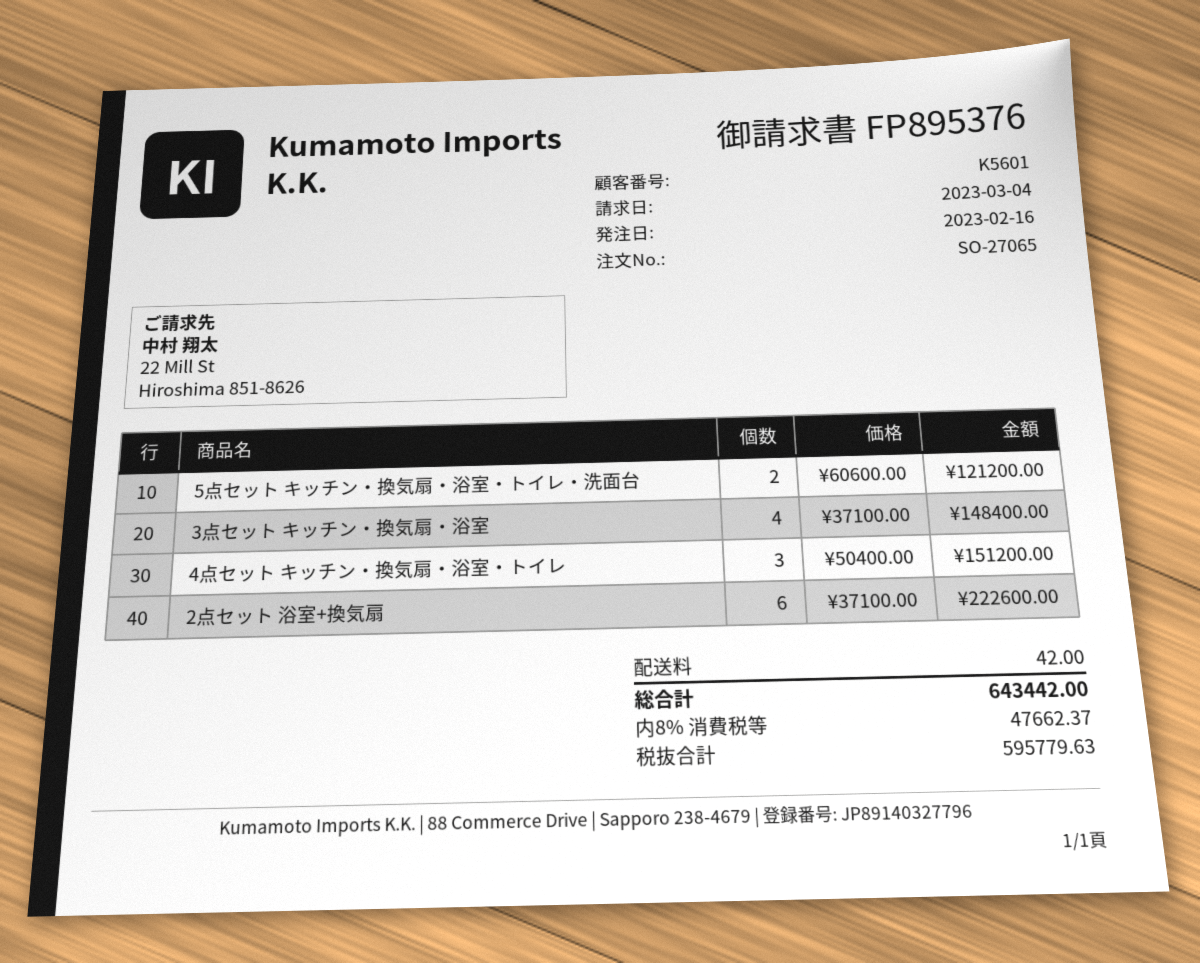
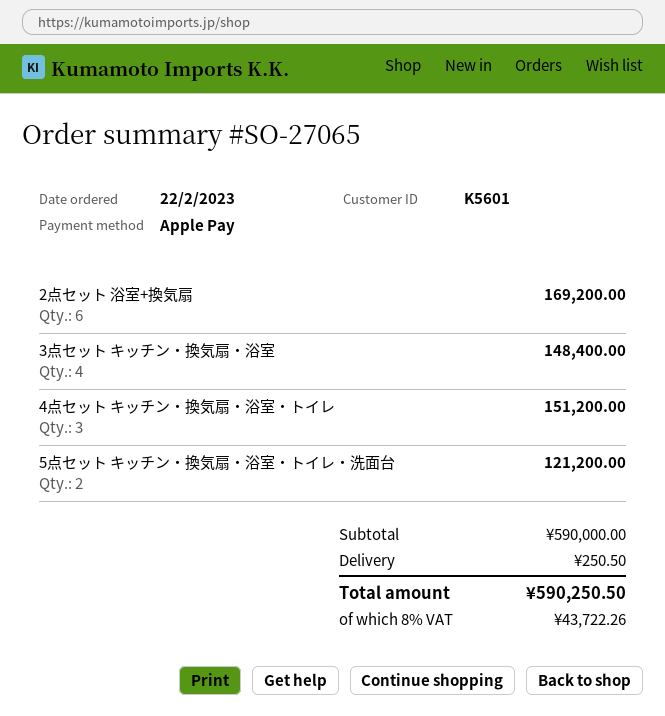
order date: 2023-02-16 -> 2023-02-22
2点セット 浴室+換気扇: 6 for 222600.00 -> 6 for 169200.00
shipping: 42.00 -> 250.50
tax: 8% = 47662.37 -> 8% = 43722.26
total: 643442.00 -> 590250.50

